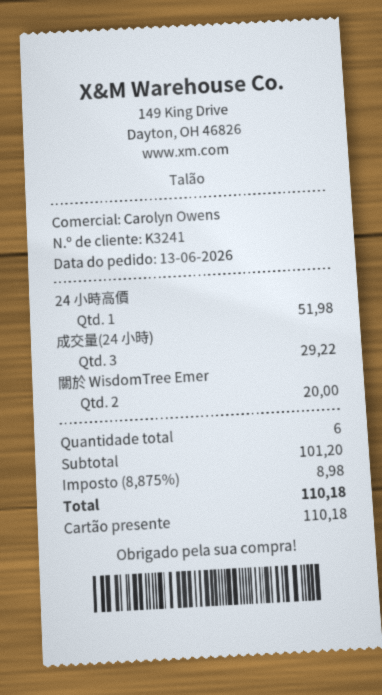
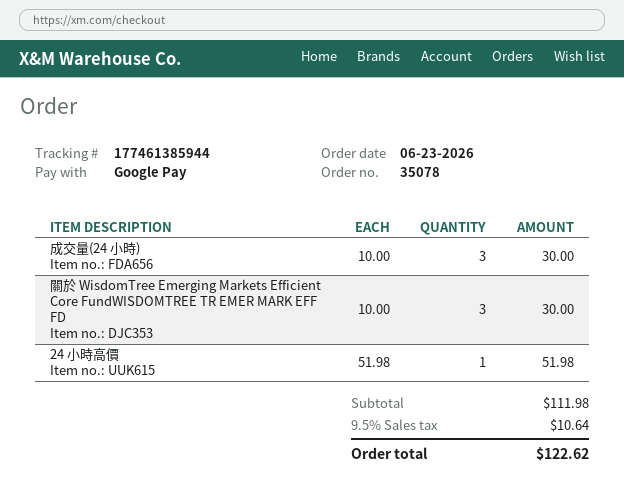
order date: 2026-06-13 -> 2026-06-23
payment method: gift card -> Google Pay
成交量(24 小時): 3 for 29.22 -> 3 for 30.00
關於 WisdomTree Emer: 2 for 20.00 -> 3 for 30.00
subtotal: 101.20 -> 111.98
tax: 8.875% = 8.98 -> 9.5% = 10.64
total: 110.18 -> 122.62

